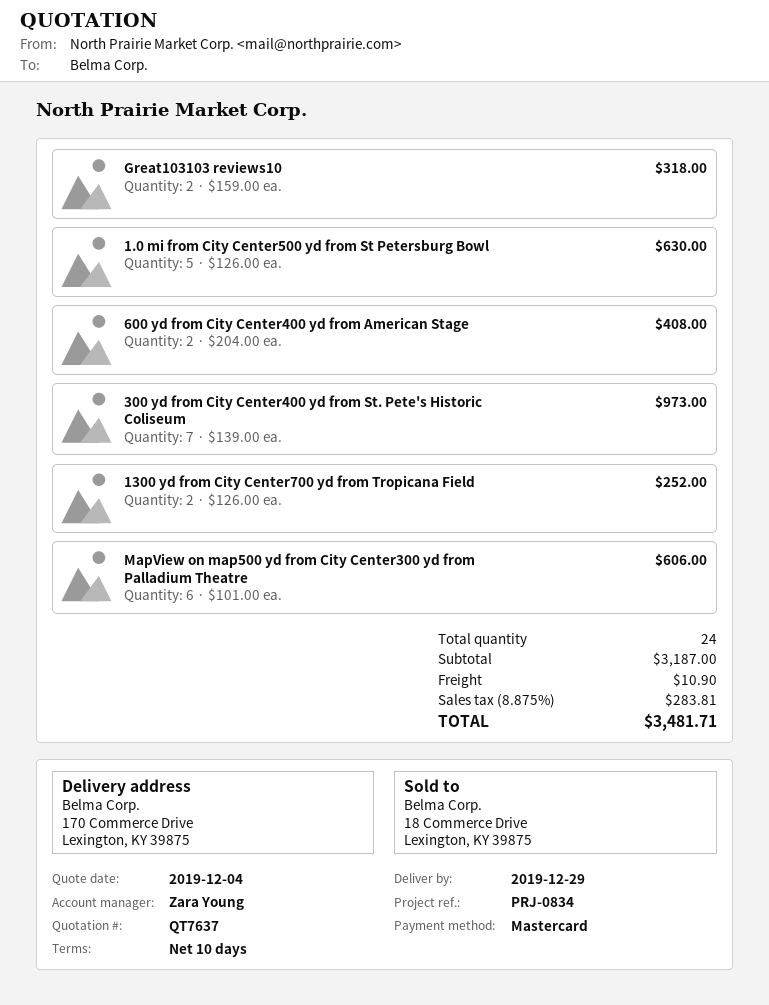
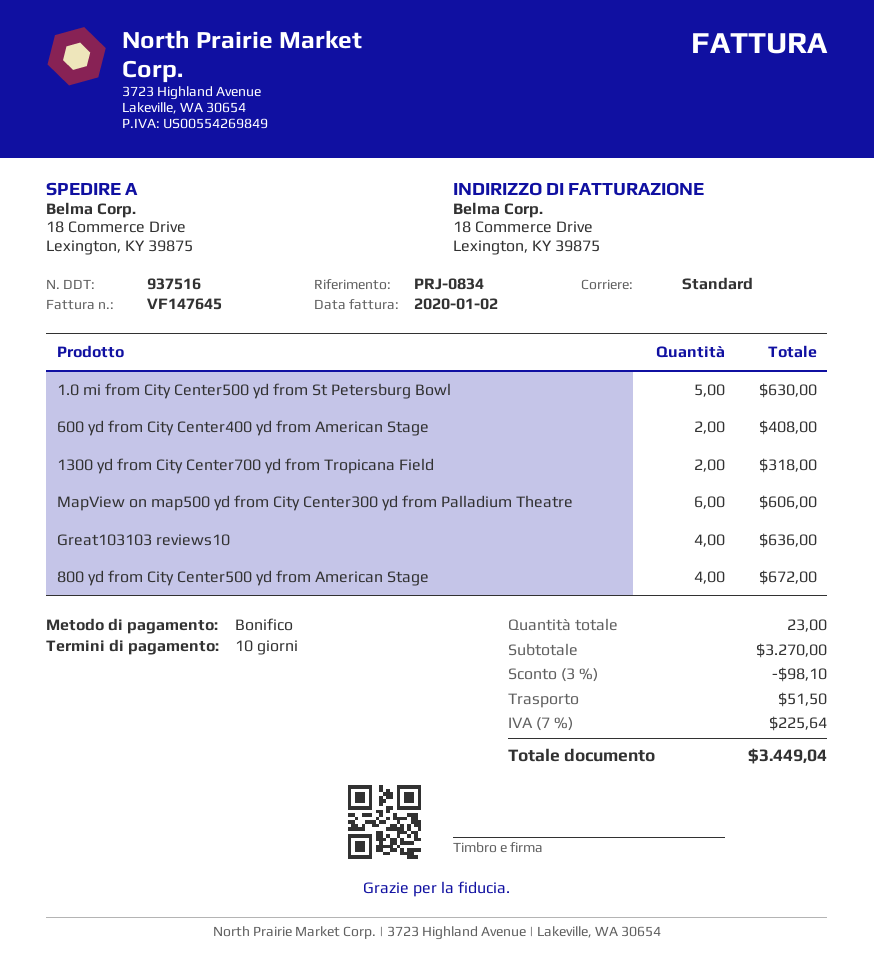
payment method: Mastercard -> bank transfer
ship to: 170 Commerce Drive, Lexington, KY 39875 -> 18 Commerce Drive, Lexington, KY 39875
Great103103 reviews10: 2 for 318.00 -> 4 for 636.00
300 yd from City Center400 yd from St. Pete's Historic Coliseum: 7 for 973.00 -> none
1300 yd from City Center700 yd from Tropicana Field: 2 for 252.00 -> 2 for 318.00
800 yd from City Center500 yd from American Stage: none -> 4 for 672.00
total quantity: 24 -> 23
subtotal: 3187.00 -> 3270.00
discount: none -> 3% = 98.10
shipping: 10.90 -> 51.50
tax: 8.875% = 283.81 -> 7% = 225.64
total: 3481.71 -> 3449.04

